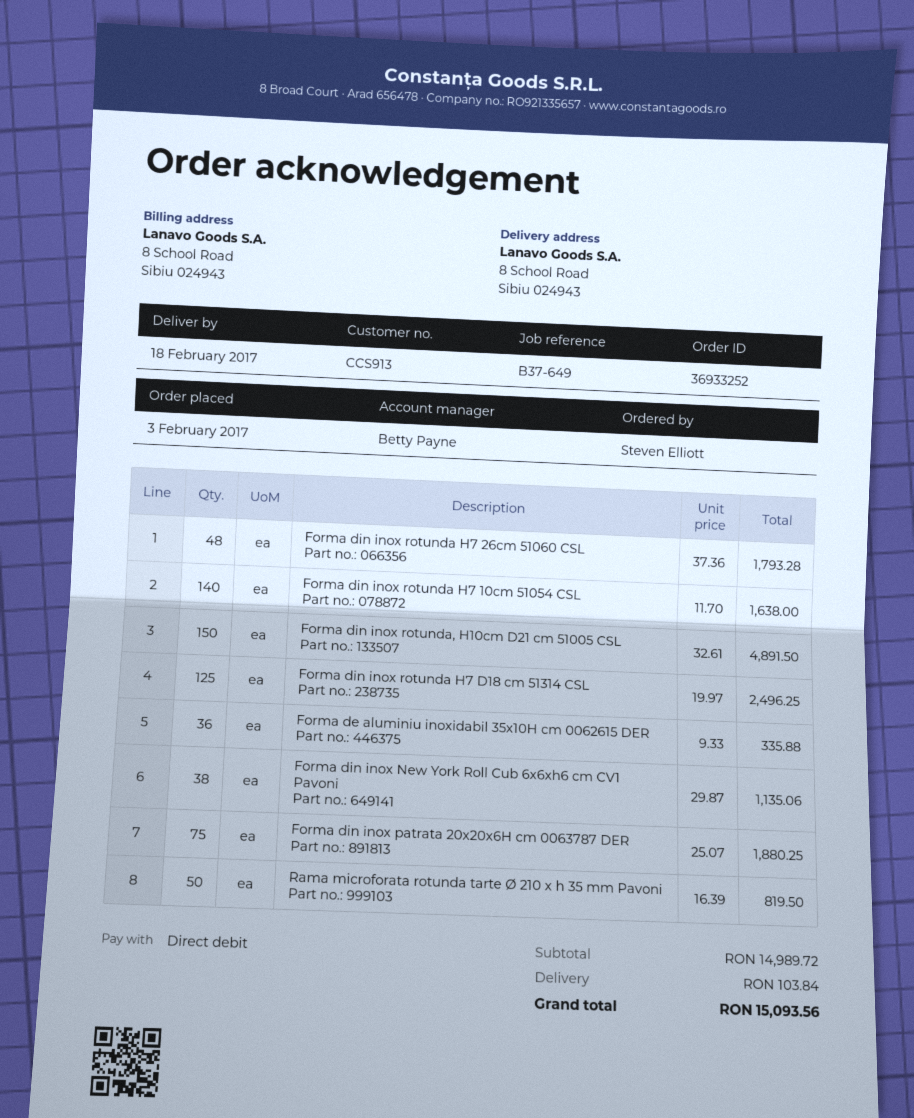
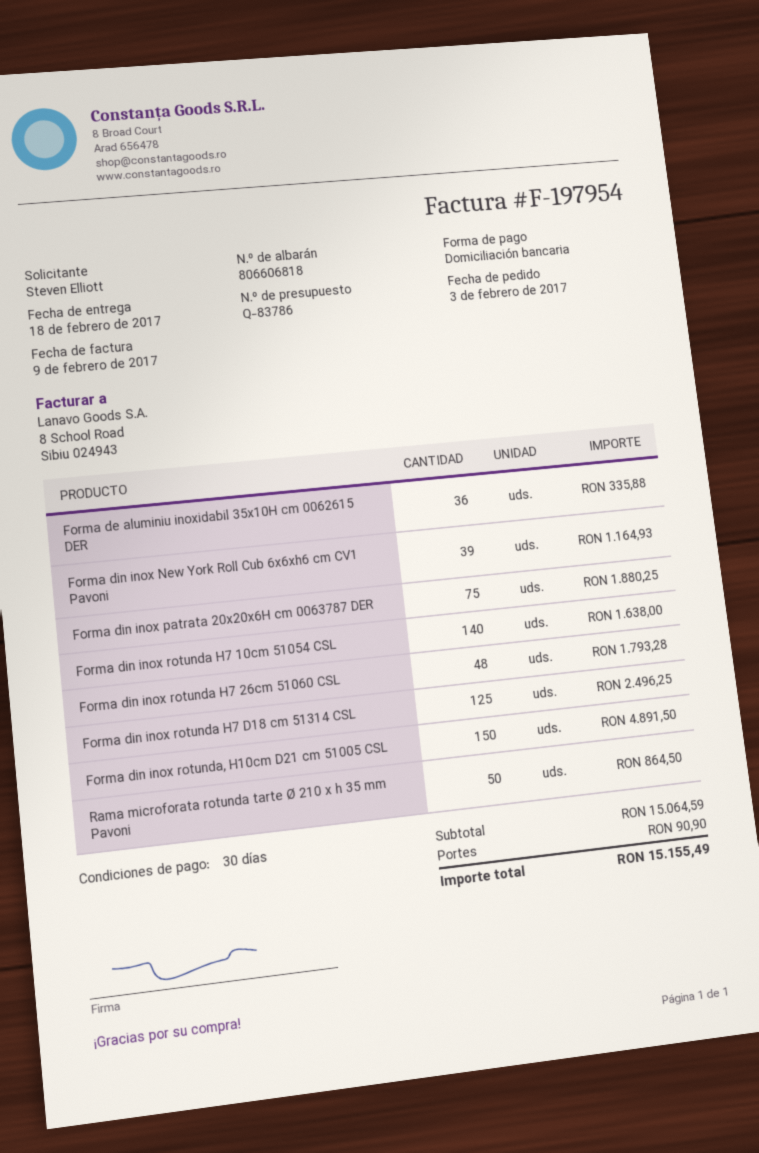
Forma din inox New York Roll Cub 6x6xh6 cm CV1 Pavoni: 38 for 1135.06 -> 39 for 1164.93
Rama microforata rotunda tarte Ø 210 x h 35 mm Pavoni: 50 for 819.50 -> 50 for 864.50
subtotal: 14989.72 -> 15064.59
shipping: 103.84 -> 90.90
total: 15093.56 -> 15155.49

